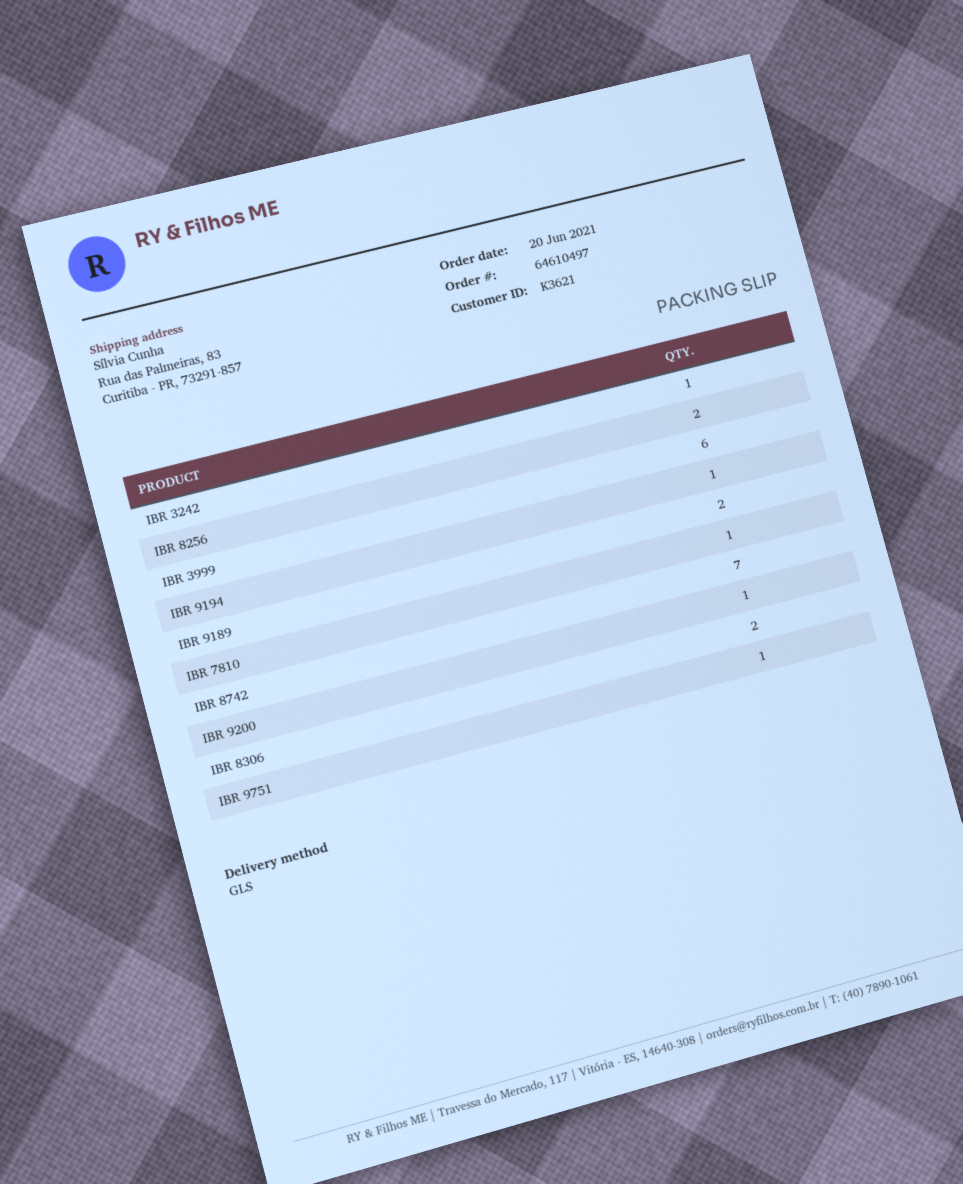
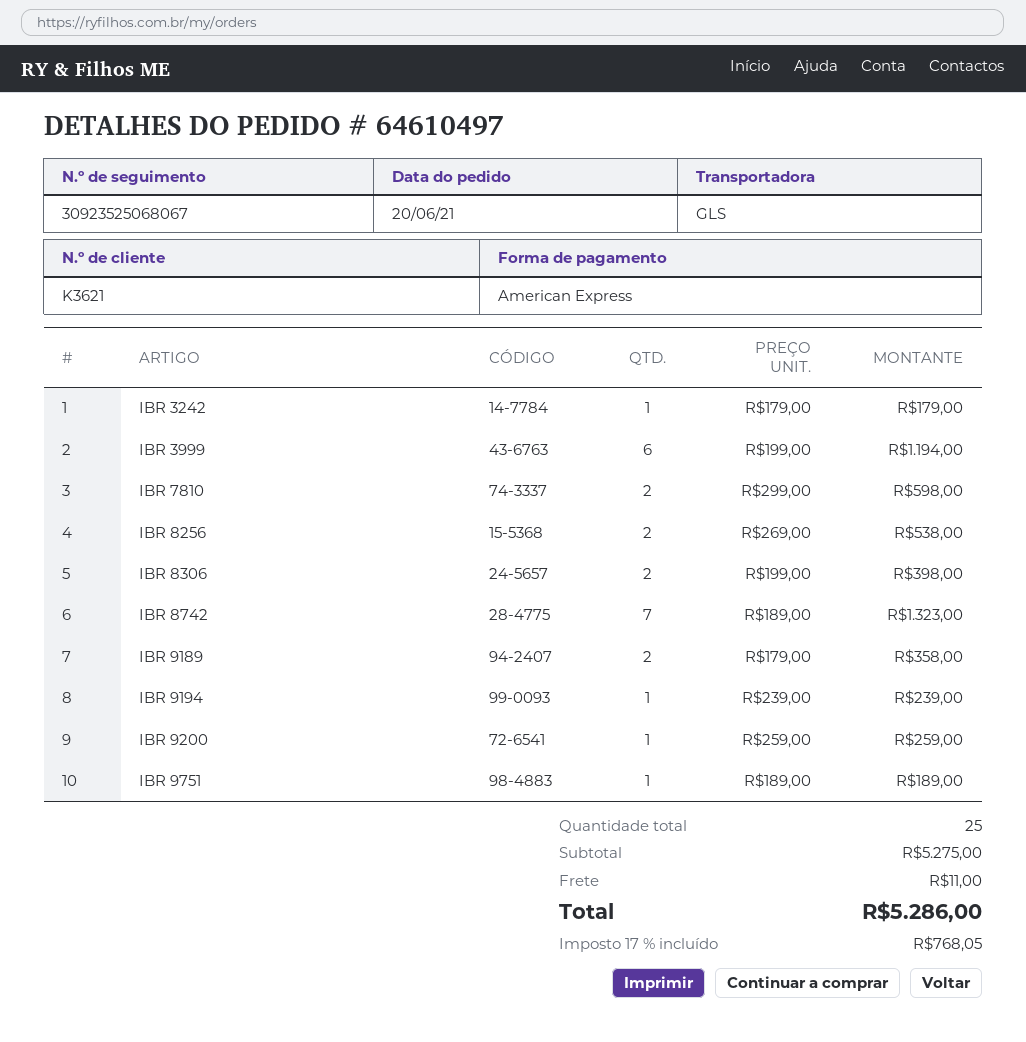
IBR 7810: 1 -> 2

